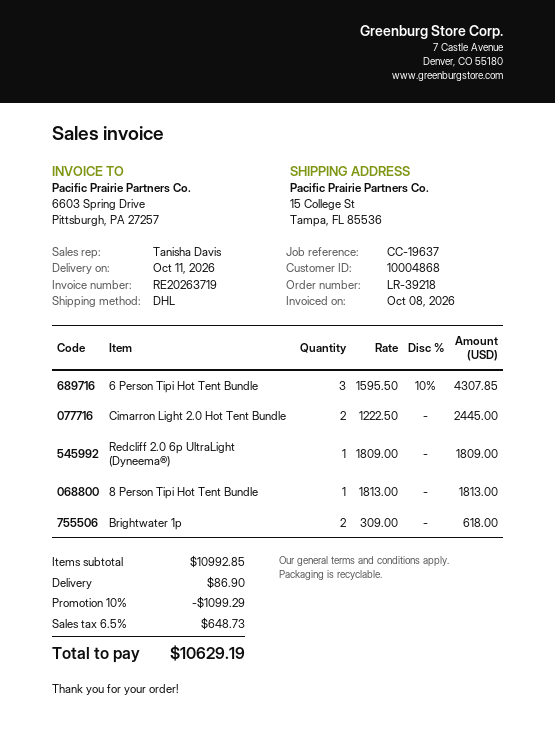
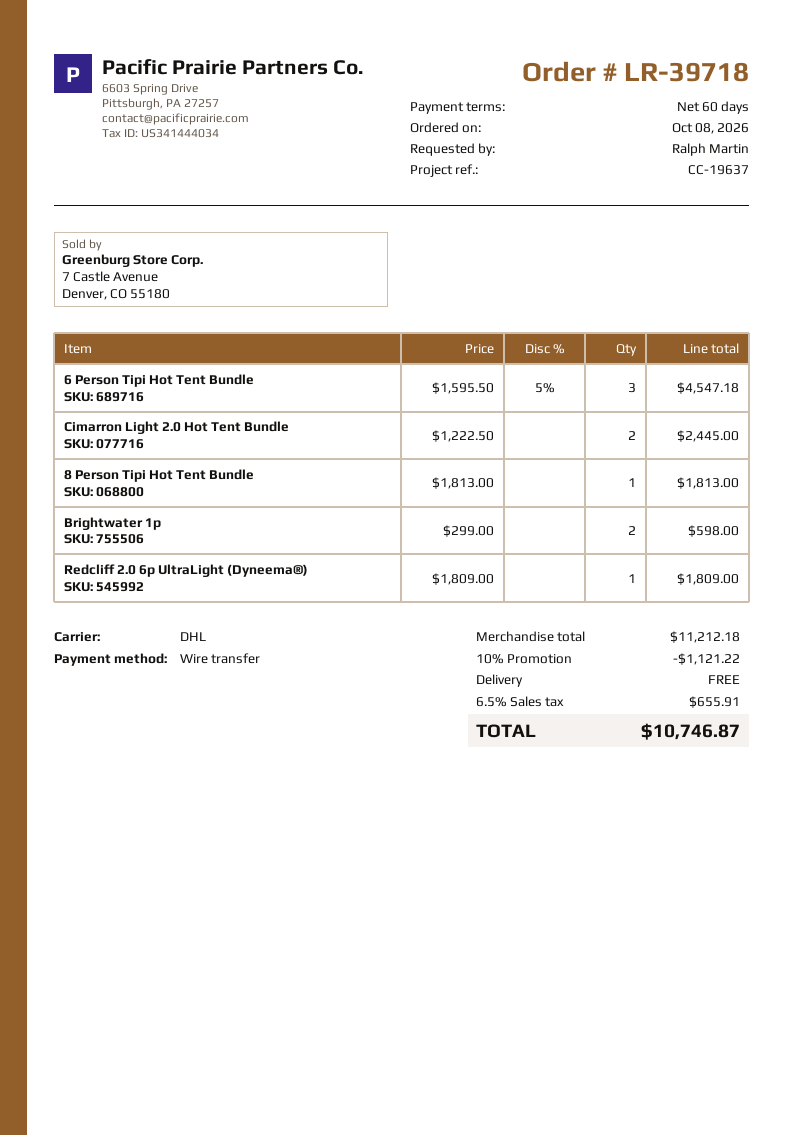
order number: LR-39218 -> LR-39718
6 Person Tipi Hot Tent Bundle: 3 x 1595.50 - 10% = 4307.85 -> 3 x 1595.50 - 5% = 4547.18
Brightwater 1p: 2 x 309.00 = 618.00 -> 2 x 299.00 = 598.00
subtotal: 10992.85 -> 11212.18
discount: 10% = 1099.29 -> 10% = 1121.22
shipping: 86.90 -> 0.00
tax: 6.5% = 648.73 -> 6.5% = 655.91
total: 10629.19 -> 10746.87

